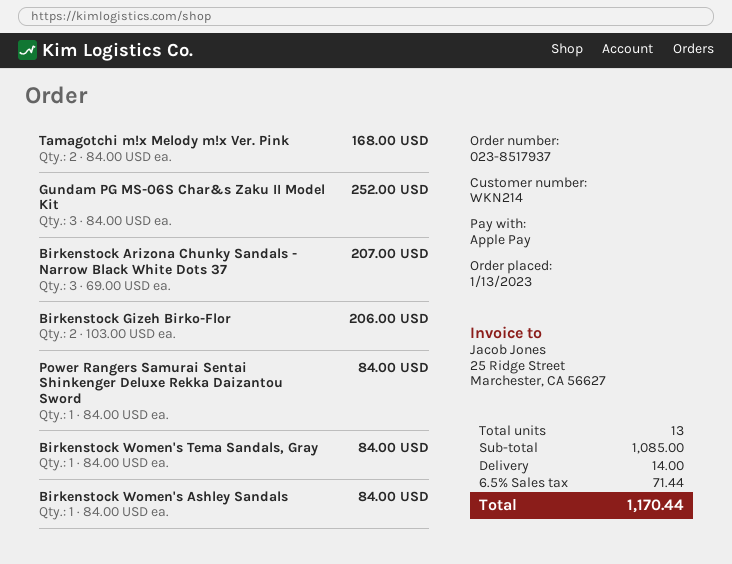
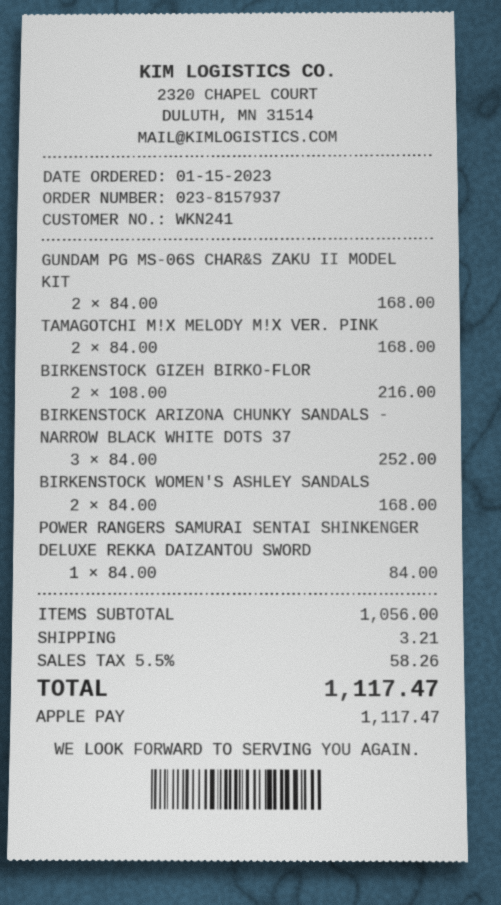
order number: 023-8517937 -> 023-8157937
order date: 2023-01-13 -> 2023-01-15
customer number: WKN214 -> WKN241
Gundam PG MS-06S Char&s Zaku II Model Kit: 3 x 84.00 = 252.00 -> 2 x 84.00 = 168.00
Birkenstock Arizona Chunky Sandals - Narrow Black White Dots 37: 3 x 69.00 = 207.00 -> 3 x 84.00 = 252.00
Birkenstock Gizeh Birko-Flor: 2 x 103.00 = 206.00 -> 2 x 108.00 = 216.00
Birkenstock Women's Tema Sandals, Gray: 1 x 84.00 = 84.00 -> none
Birkenstock Women's Ashley Sandals: 1 x 84.00 = 84.00 -> 2 x 84.00 = 168.00
subtotal: 1085.00 -> 1056.00
shipping: 14.00 -> 3.21
tax: 6.5% = 71.44 -> 5.5% = 58.26
total: 1170.44 -> 1117.47

